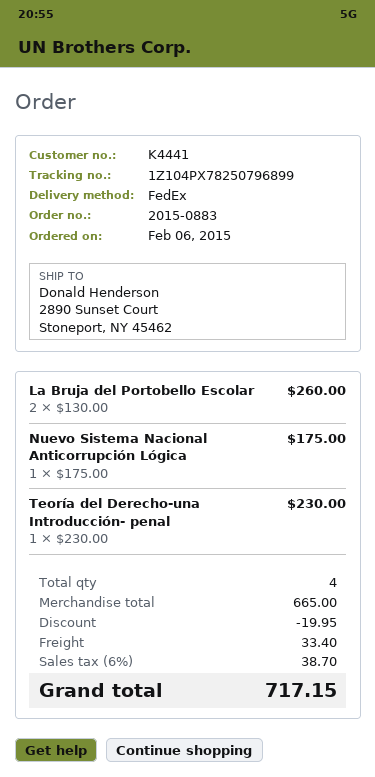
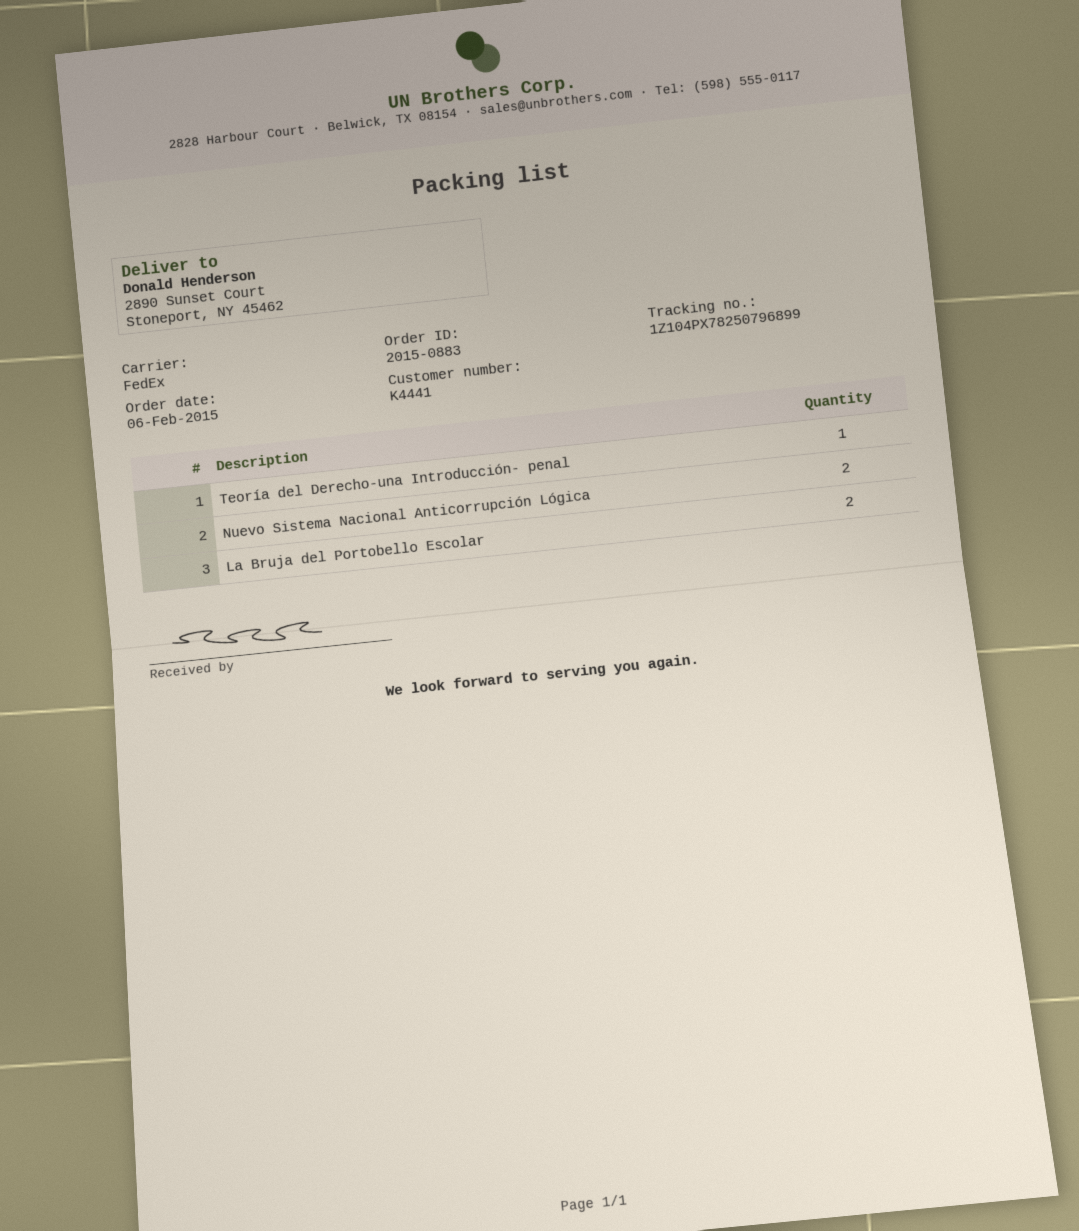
Nuevo Sistema Nacional Anticorrupción Lógica: 1 -> 2

